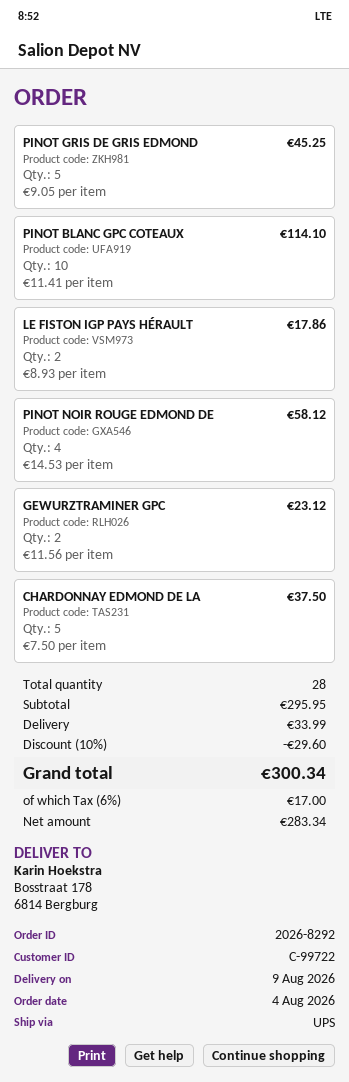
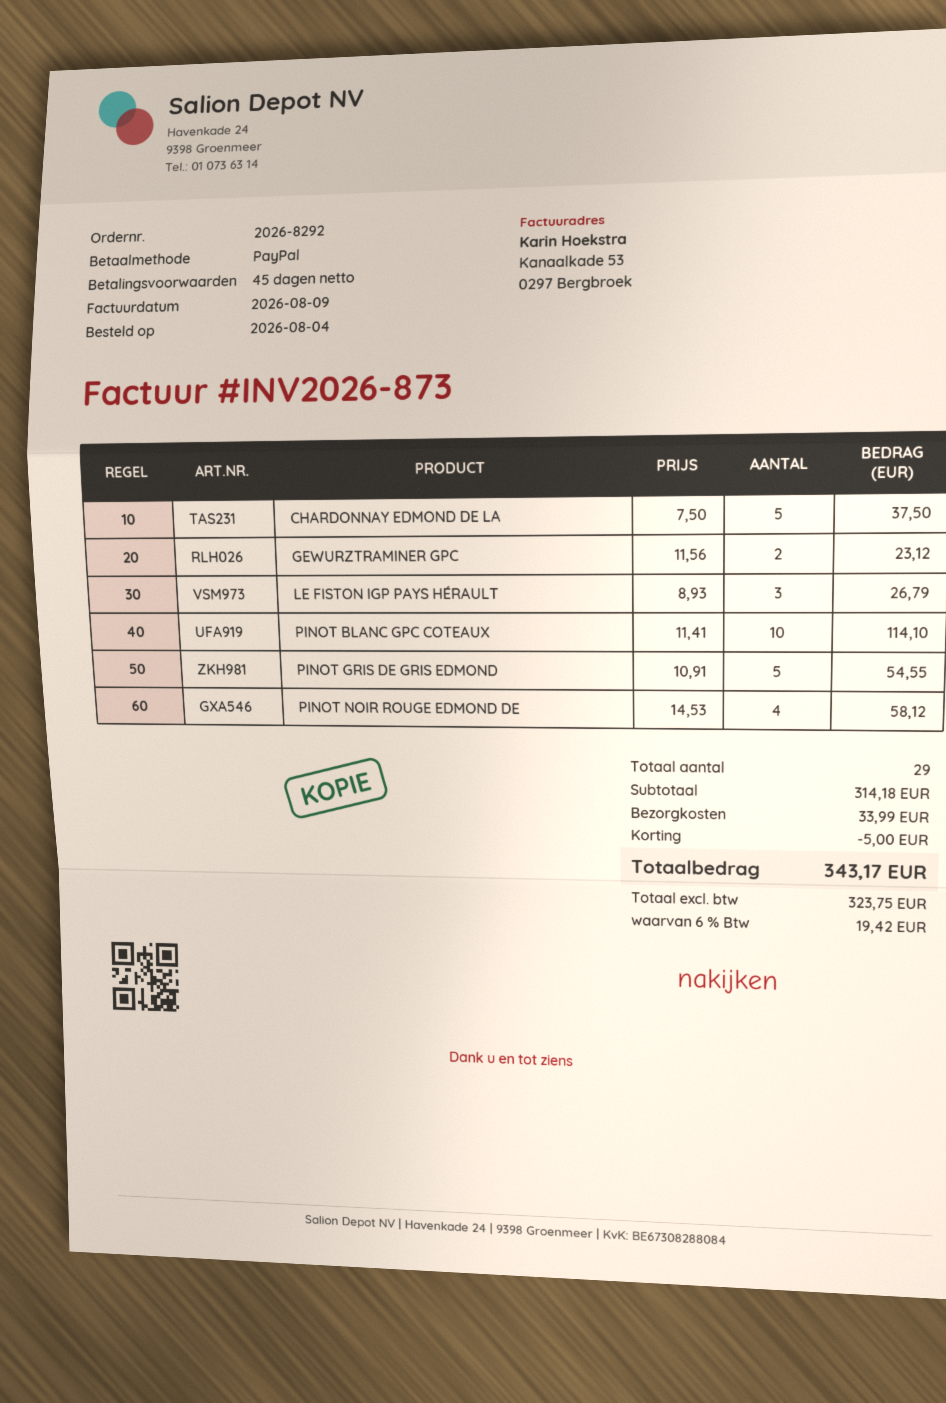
PINOT GRIS DE GRIS EDMOND: 5 x 9.05 = 45.25 -> 5 x 10.91 = 54.55
LE FISTON IGP PAYS HÉRAULT: 2 x 8.93 = 17.86 -> 3 x 8.93 = 26.79
total quantity: 28 -> 29
subtotal: 295.95 -> 314.18
discount: 29.60 -> 5.00
net: 283.34 -> 323.75
tax: 6% = 17.00 -> 6% = 19.42
total: 300.34 -> 343.17

